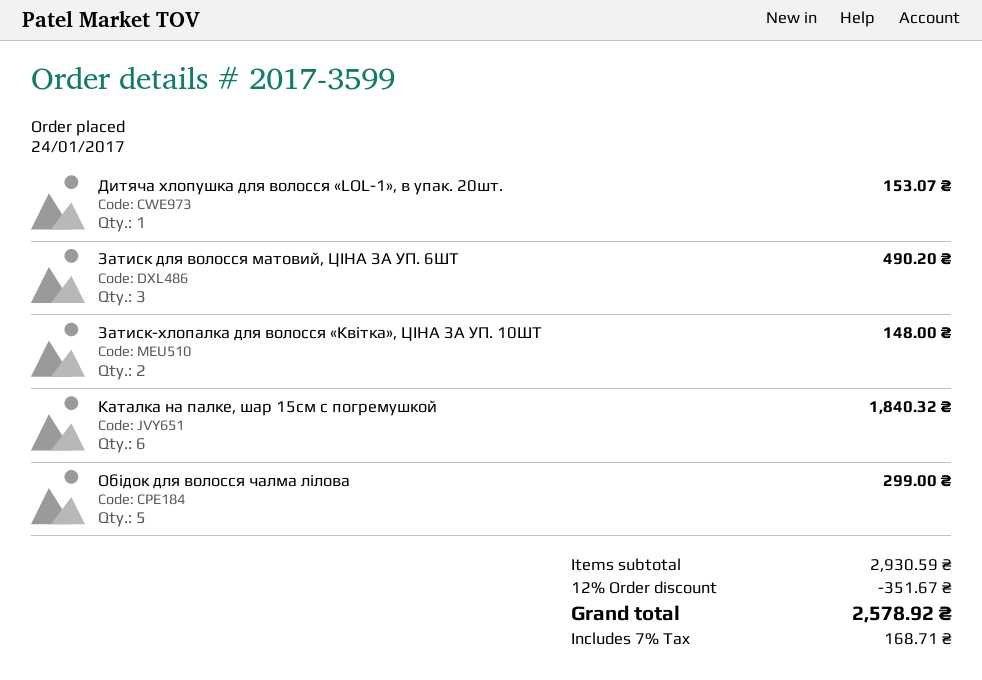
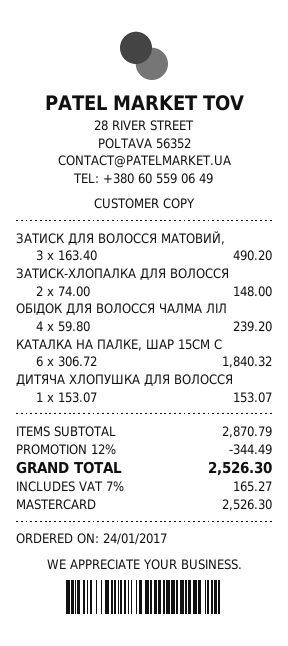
Обідок для волосся чалма лілова: 5 for 299.00 -> 4 for 239.20
subtotal: 2930.59 -> 2870.79
discount: 12% = 351.67 -> 12% = 344.49
tax: 7% = 168.71 -> 7% = 165.27
total: 2578.92 -> 2526.30

